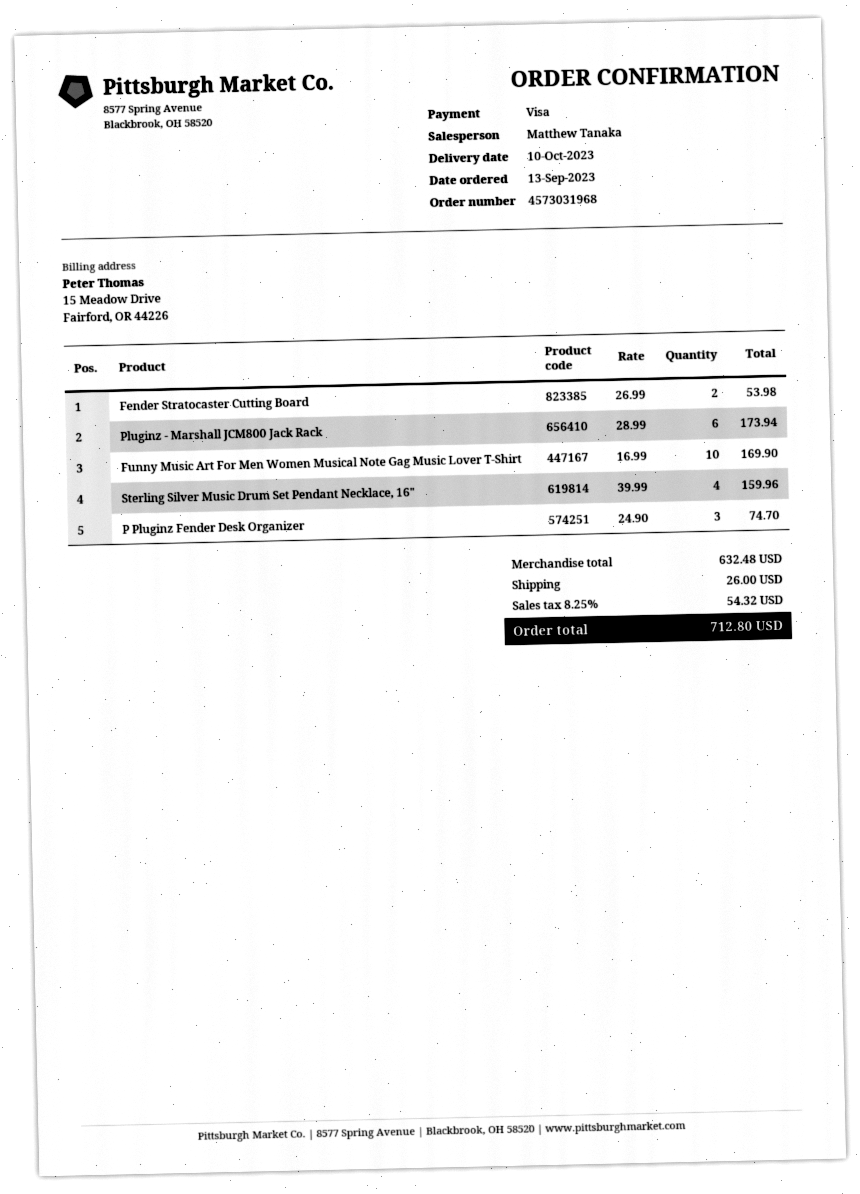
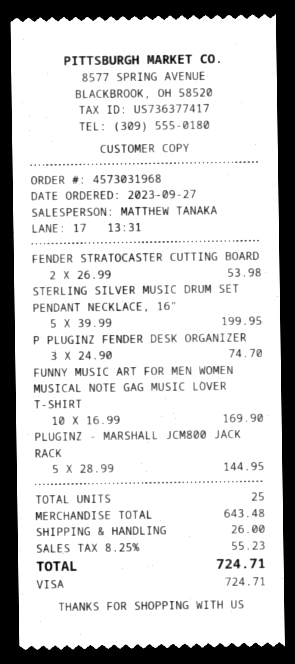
order date: 2023-09-13 -> 2023-09-27
Pluginz - Marshall JCM800 Jack Rack: 6 x 28.99 = 173.94 -> 5 x 28.99 = 144.95
Sterling Silver Music Drum Set Pendant Necklace, 16": 4 x 39.99 = 159.96 -> 5 x 39.99 = 199.95
subtotal: 632.48 -> 643.48
tax: 8.25% = 54.32 -> 8.25% = 55.23
total: 712.80 -> 724.71

